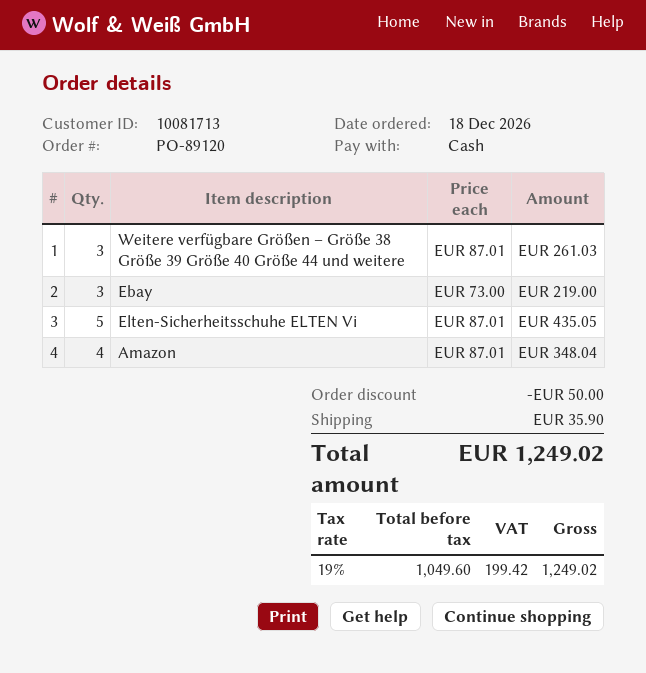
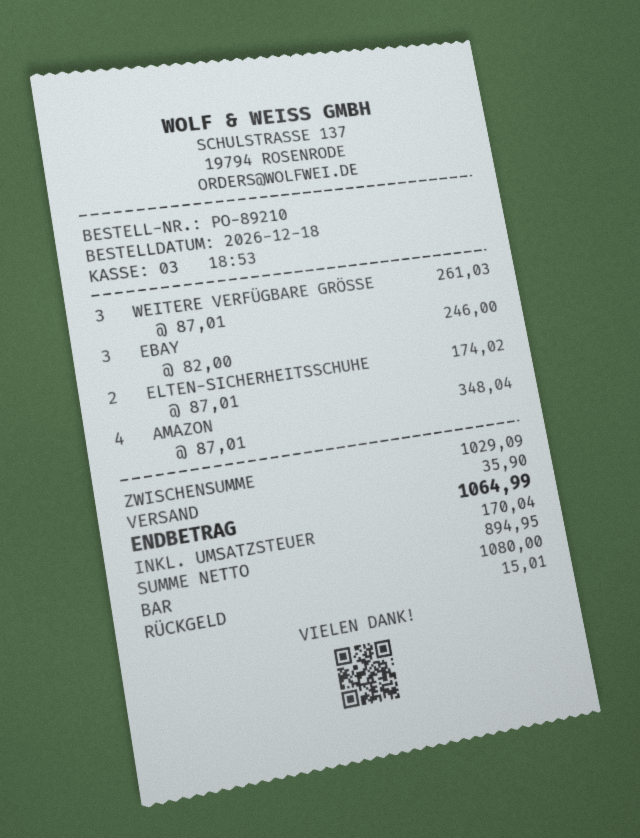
order number: PO-89120 -> PO-89210
Ebay: 3 x 73.00 = 219.00 -> 3 x 82.00 = 246.00
Elten-Sicherheitsschuhe ELTEN Vi: 5 x 87.01 = 435.05 -> 2 x 87.01 = 174.02
discount: 50.00 -> none
net: 1049.60 -> 894.95
tax: 199.42 -> 170.04
total: 1249.02 -> 1064.99

